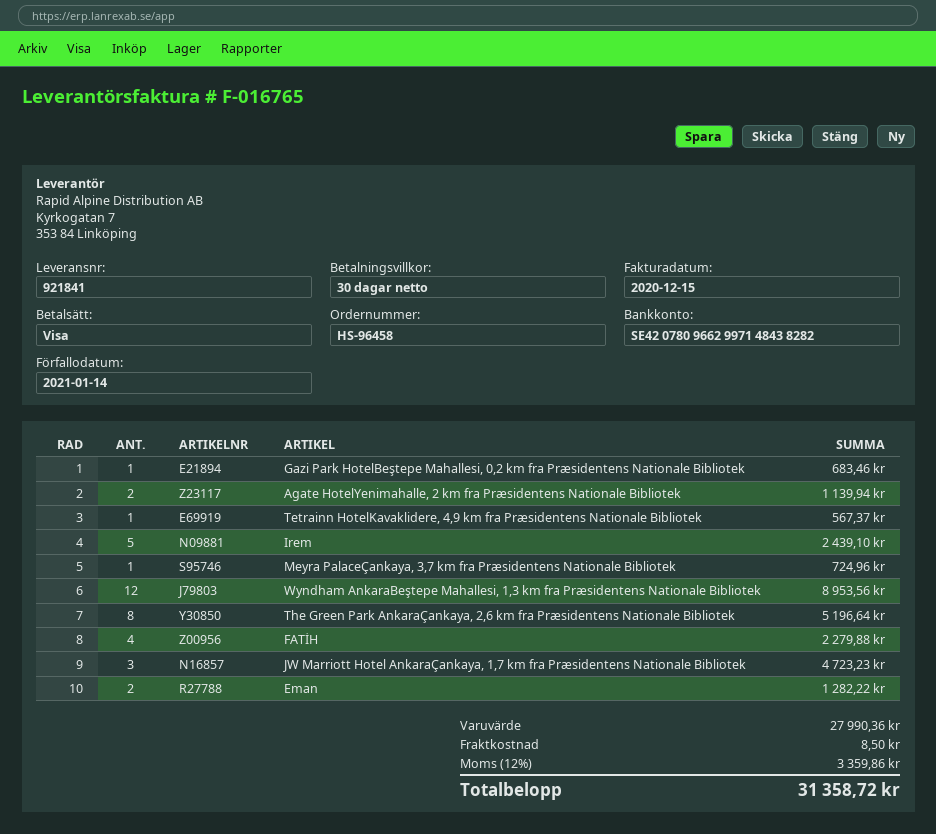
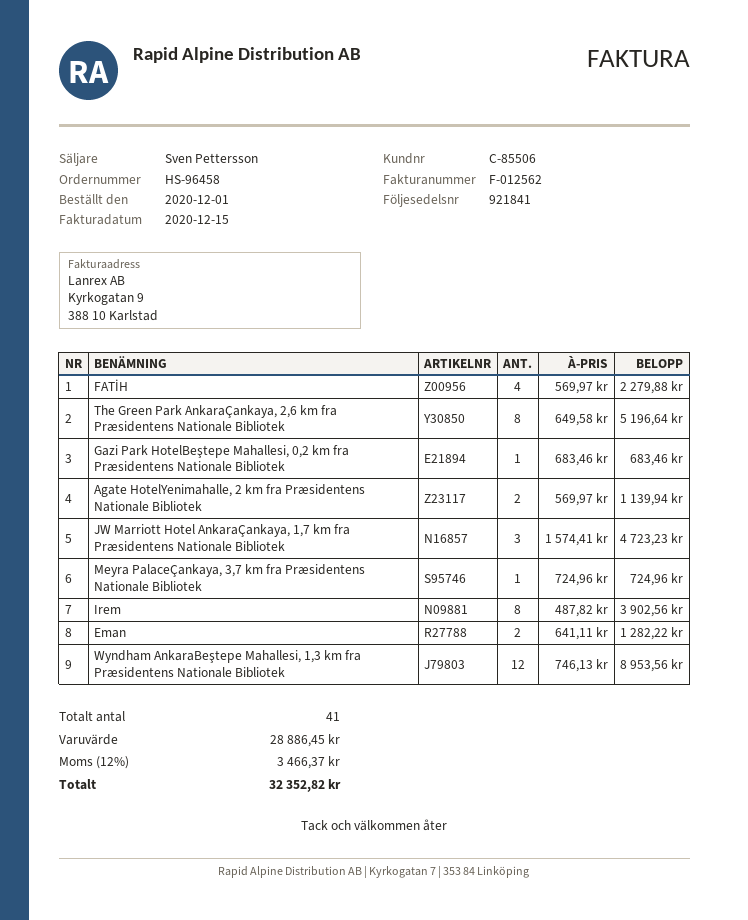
invoice number: F-016765 -> F-012562
Tetrainn HotelKavaklidere, 4,9 km fra Præsidentens Nationale Bibliotek: 1 for 567.37 -> none
Irem: 5 for 2439.10 -> 8 for 3902.56
subtotal: 27990.36 -> 28886.45
shipping: 8.50 -> none
tax: 12% = 3359.86 -> 12% = 3466.37
total: 31358.72 -> 32352.82

